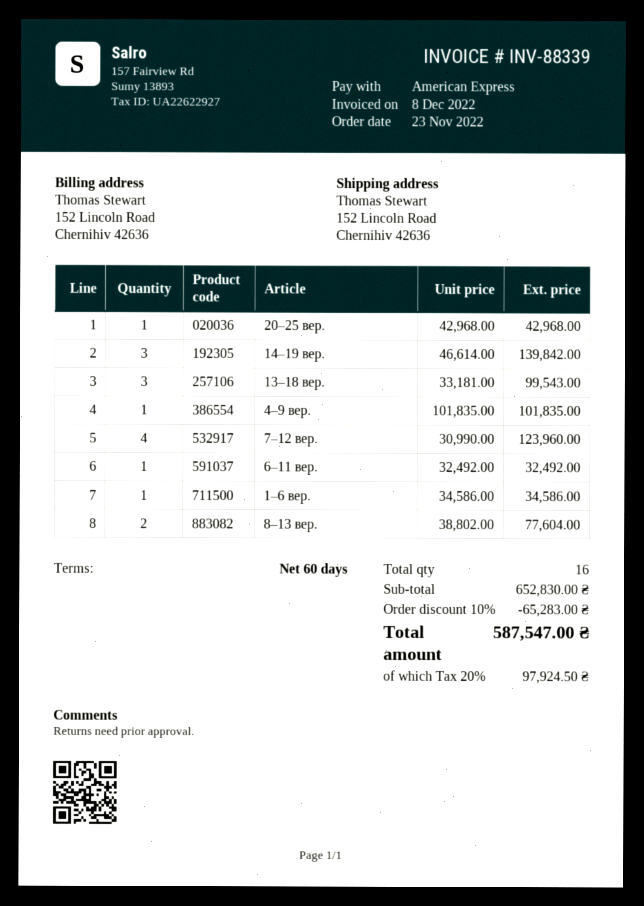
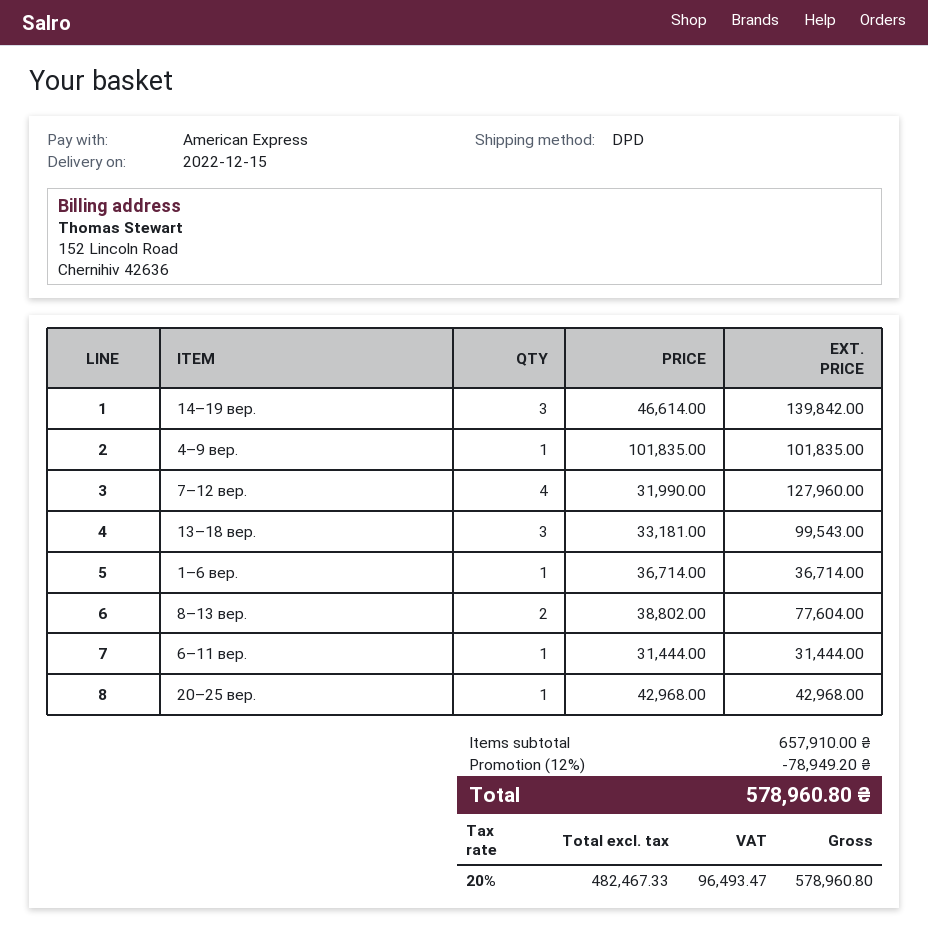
7–12 вер.: 4 x 30990.00 = 123960.00 -> 4 x 31990.00 = 127960.00
6–11 вер.: 1 x 32492.00 = 32492.00 -> 1 x 31444.00 = 31444.00
1–6 вер.: 1 x 34586.00 = 34586.00 -> 1 x 36714.00 = 36714.00
subtotal: 652830.00 -> 657910.00
discount: 10% = 65283.00 -> 12% = 78949.20
tax: 20% = 97924.50 -> 20% = 96493.47
total: 587547.00 -> 578960.80

